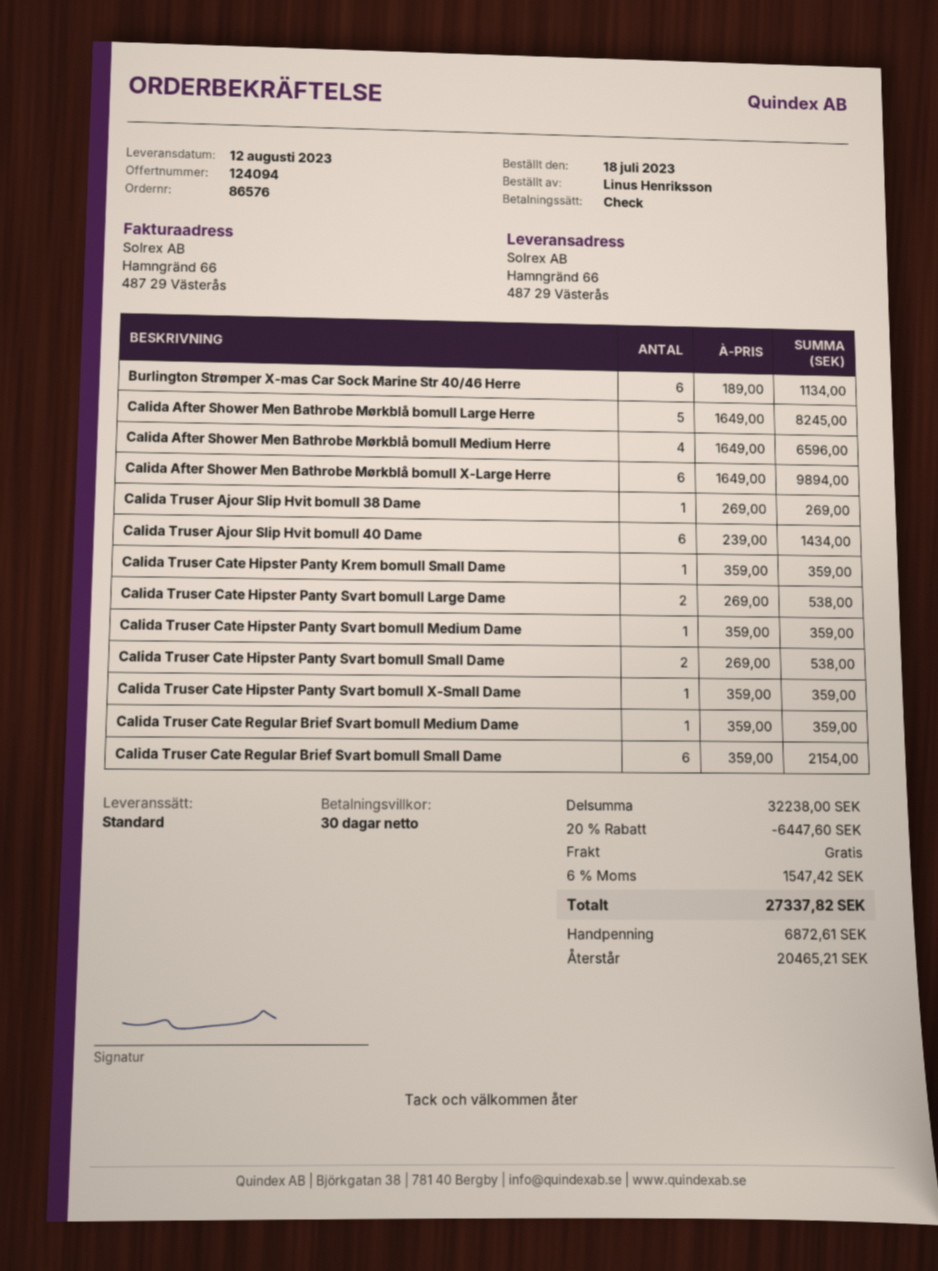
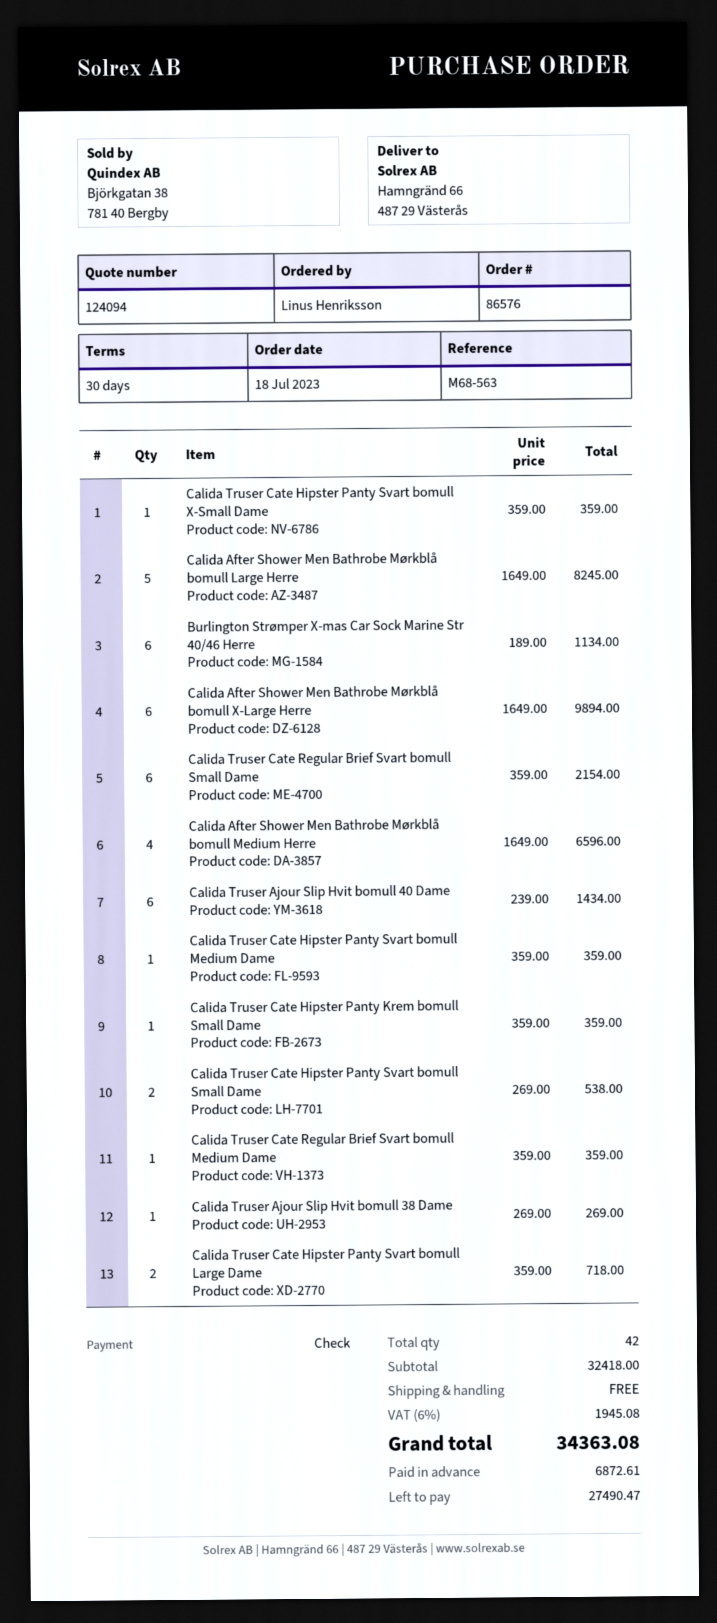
Calida Truser Cate Hipster Panty Svart bomull Large Dame: 2 x 269.00 = 538.00 -> 2 x 359.00 = 718.00
subtotal: 32238.00 -> 32418.00
discount: 20% = 6447.60 -> none
tax: 6% = 1547.42 -> 6% = 1945.08
total: 27337.82 -> 34363.08
balance: 20465.21 -> 27490.47

